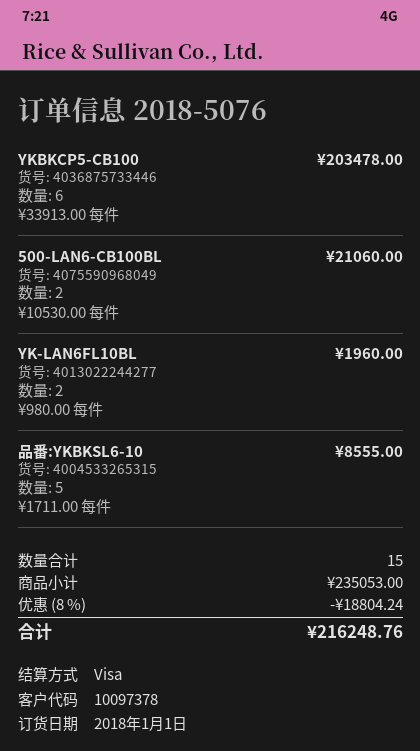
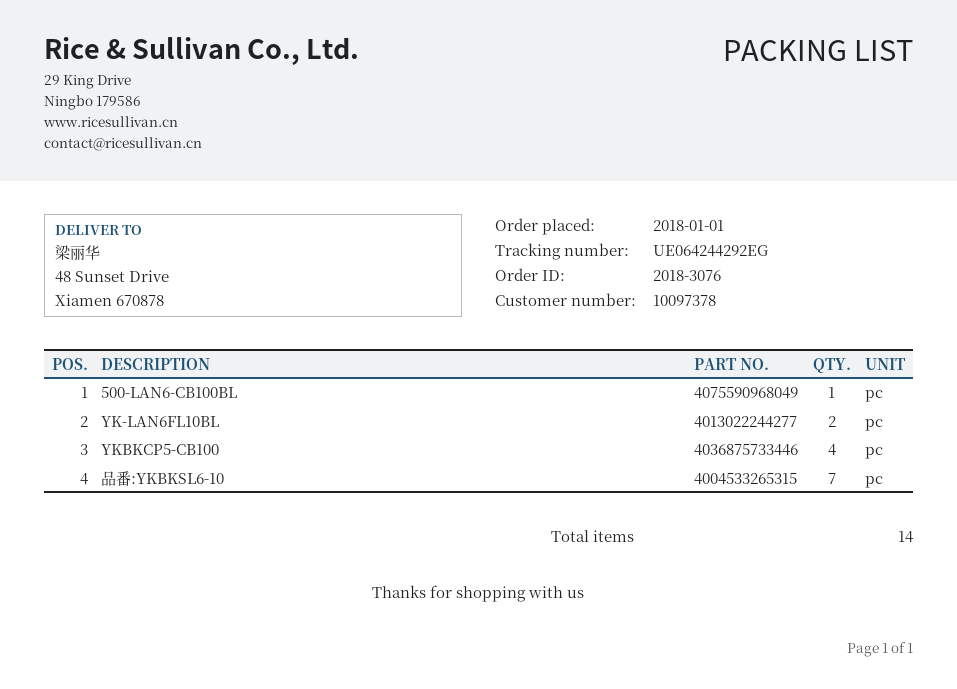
order number: 2018-5076 -> 2018-3076
YKBKCP5-CB100: 6 -> 4
500-LAN6-CB100BL: 2 -> 1
品番:YKBKSL6-10: 5 -> 7
total quantity: 15 -> 14

